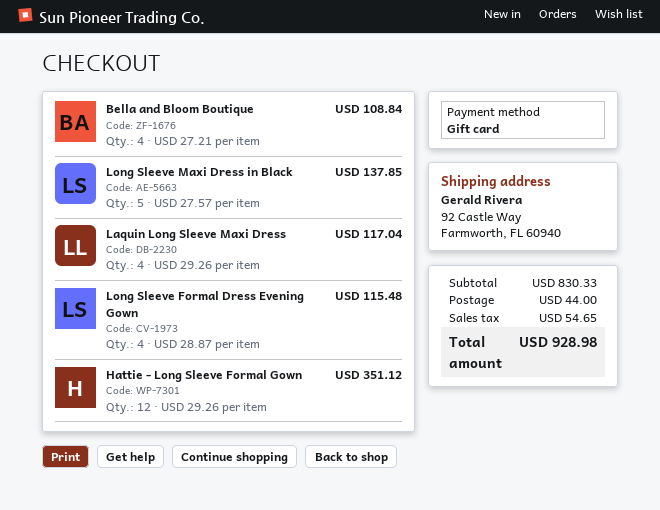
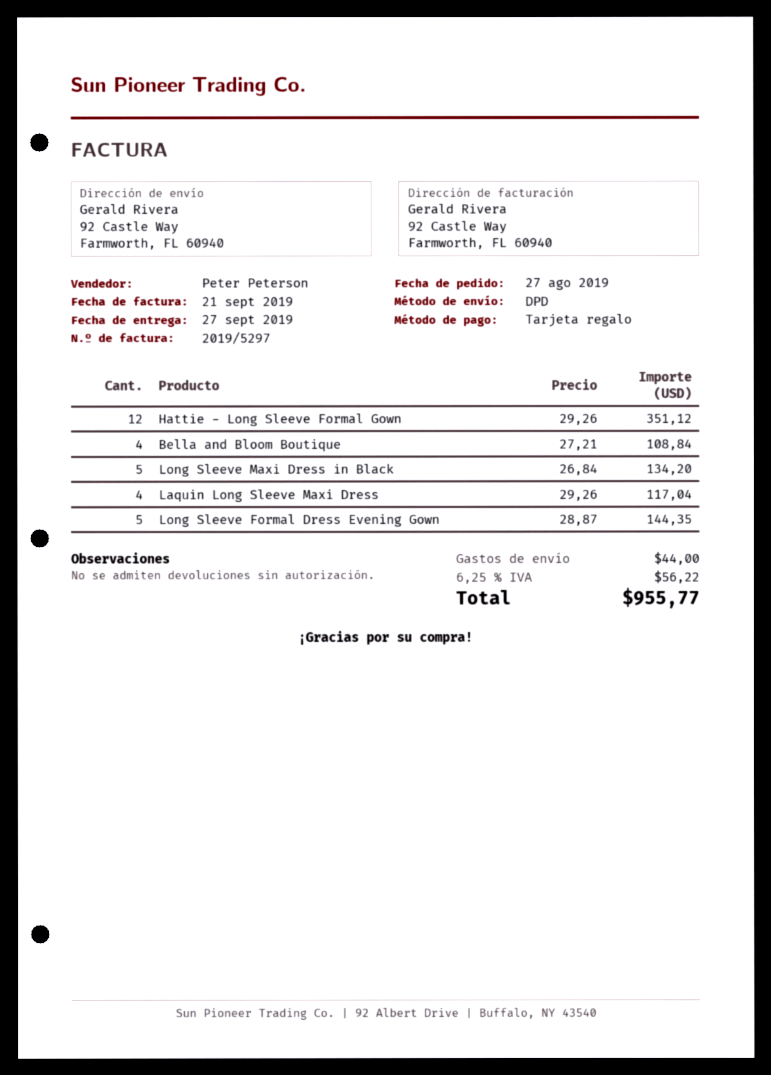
Long Sleeve Maxi Dress in Black: 5 x 27.57 = 137.85 -> 5 x 26.84 = 134.20
Long Sleeve Formal Dress Evening Gown: 4 x 28.87 = 115.48 -> 5 x 28.87 = 144.35
tax: 54.65 -> 56.22
total: 928.98 -> 955.77

